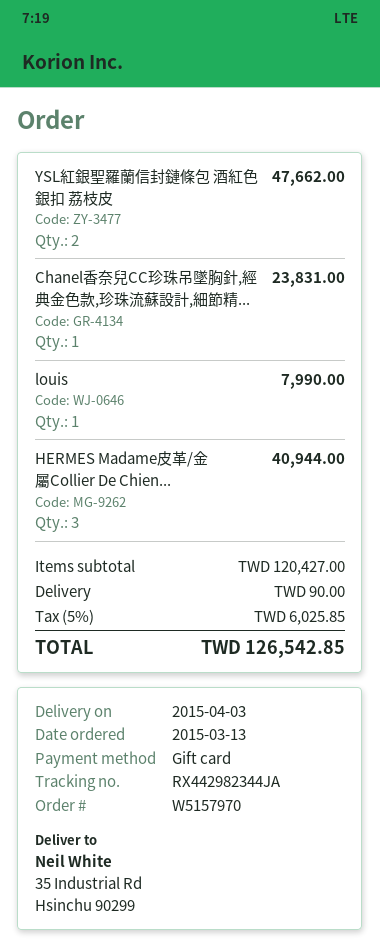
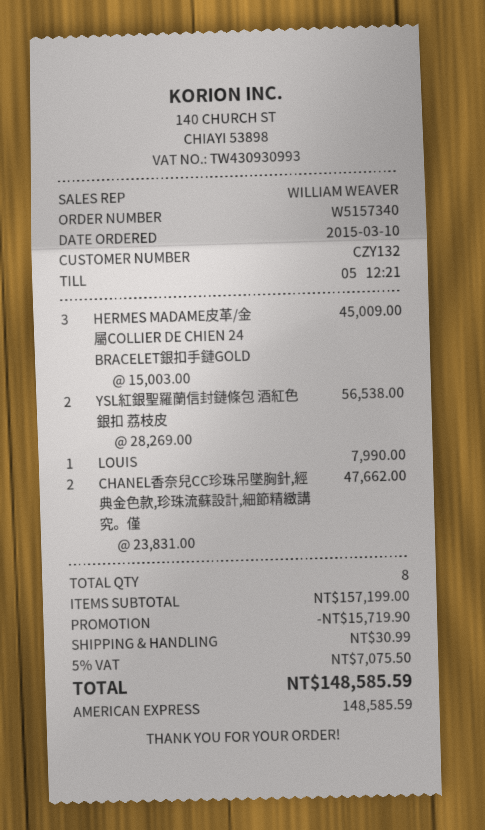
order number: W5157970 -> W5157340
order date: 2015-03-13 -> 2015-03-10
payment method: gift card -> American Express
YSL紅銀聖羅蘭信封鏈條包 酒紅色 銀扣 荔枝皮: 2 for 47662.00 -> 2 for 56538.00
Chanel香奈兒CC珍珠吊墜胸針,經典金色款,珍珠流蘇設計,細節精...: 1 for 23831.00 -> 2 for 47662.00
HERMES Madame皮革/金屬Collier De Chien...: 3 for 40944.00 -> 3 for 45009.00
subtotal: 120427.00 -> 157199.00
discount: none -> 15719.90
shipping: 90.00 -> 30.99
tax: 5% = 6025.85 -> 5% = 7075.50
total: 126542.85 -> 148585.59

